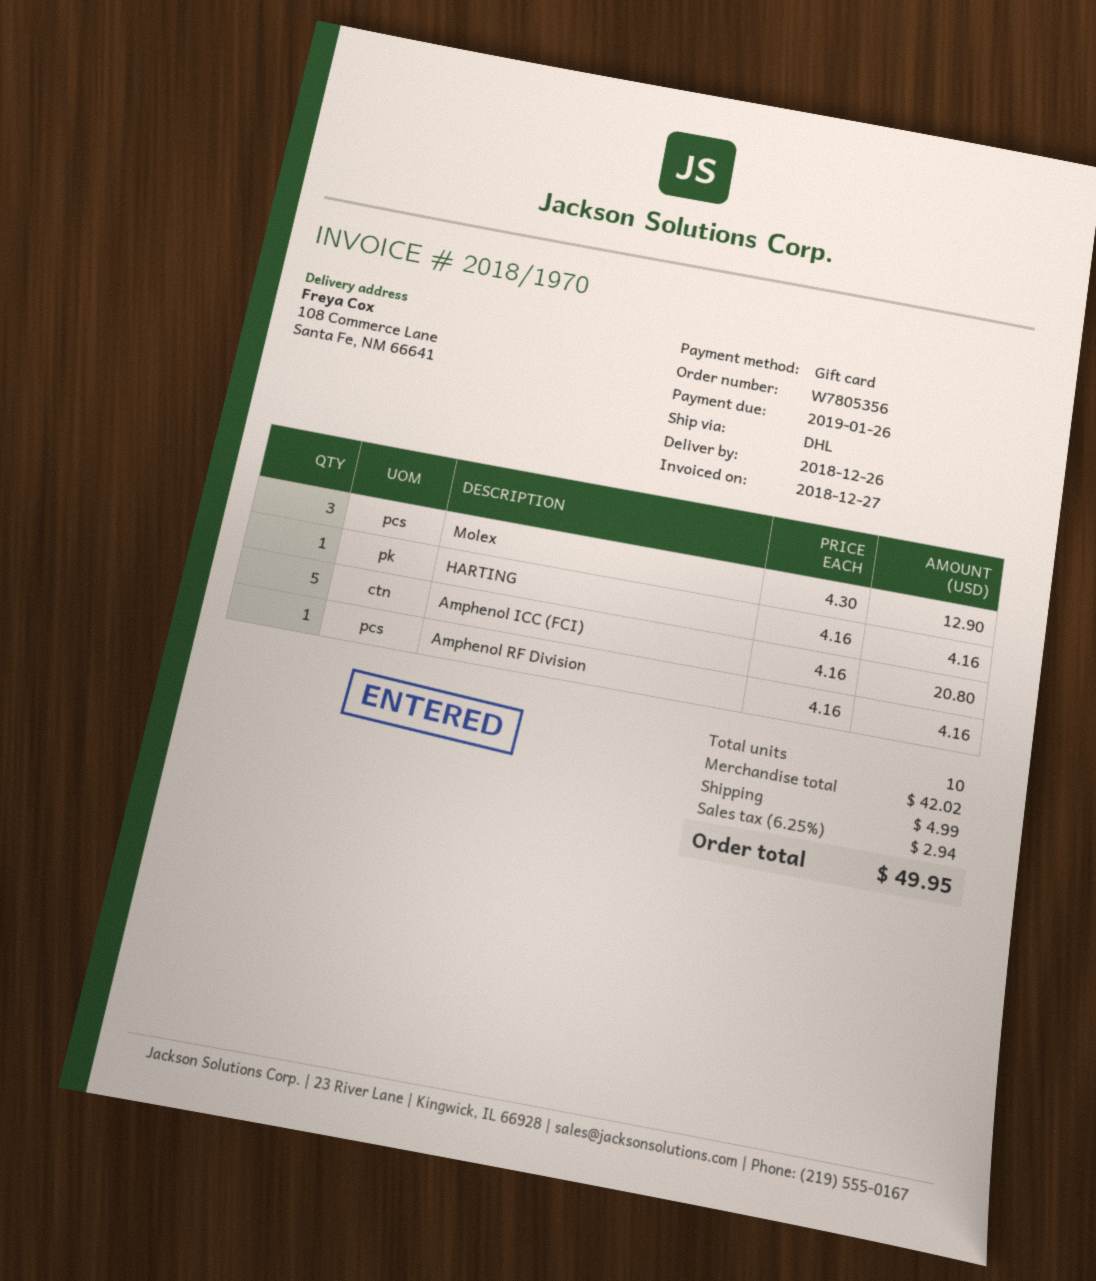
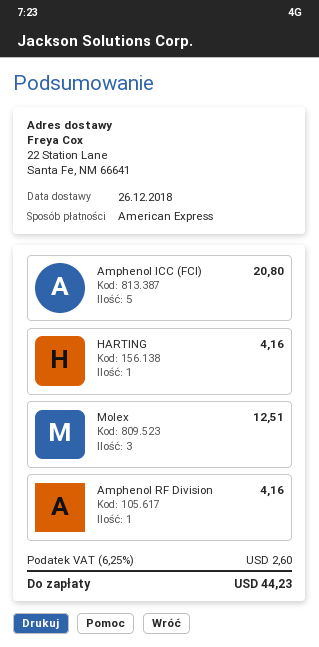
payment method: gift card -> American Express
ship to: 108 Commerce Lane, Santa Fe, NM 66641 -> 22 Station Lane, Santa Fe, NM 66641
Molex: 3 for 12.90 -> 3 for 12.51
shipping: 4.99 -> none
tax: 6.25% = 2.94 -> 6.25% = 2.60
total: 49.95 -> 44.23

